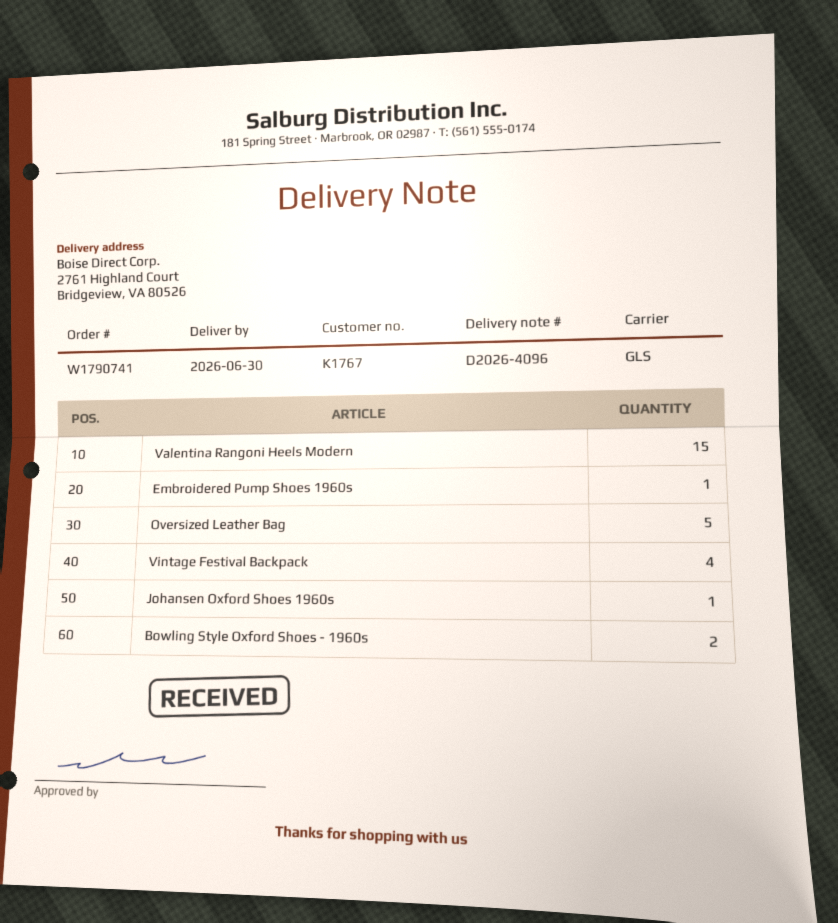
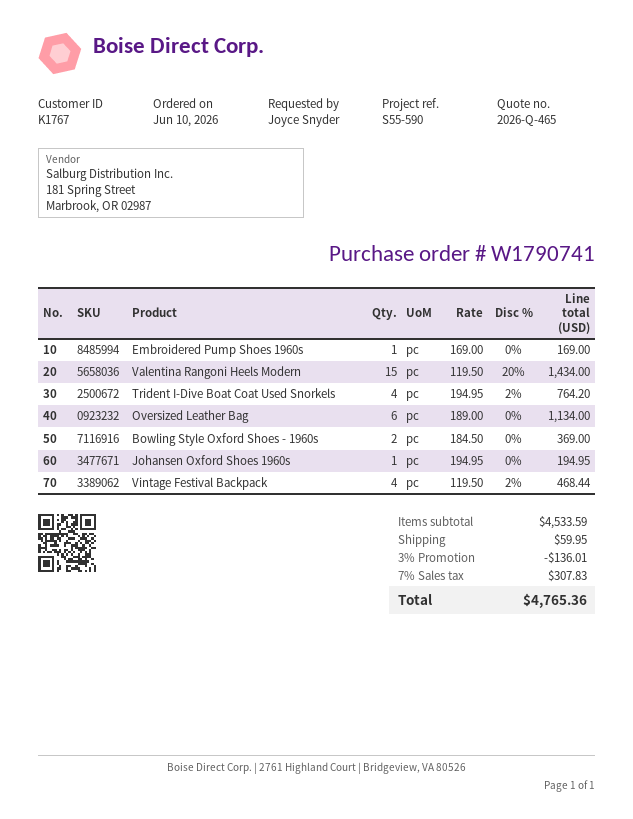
Oversized Leather Bag: 5 -> 6
Trident I-Dive Boat Coat Used Snorkels: none -> 4

